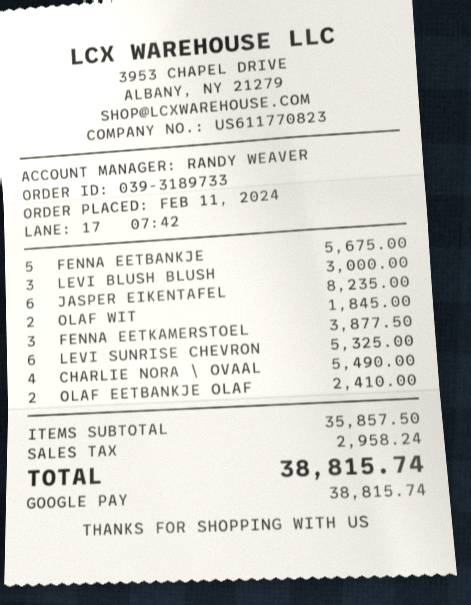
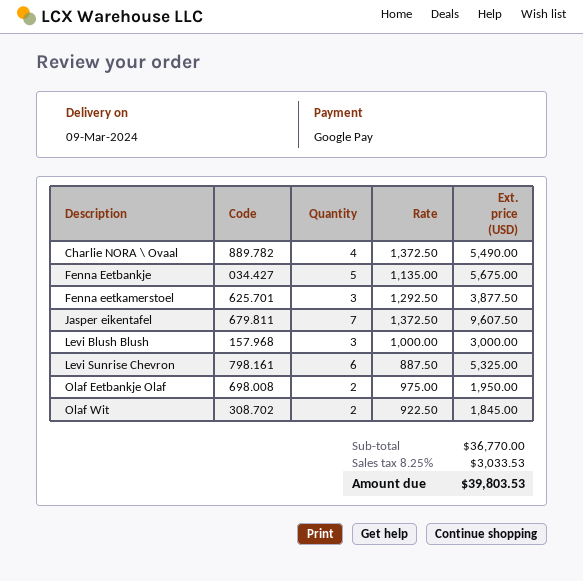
JASPER EIKENTAFEL: 6 for 8235.00 -> 7 for 9607.50
OLAF EETBANKJE OLAF: 2 for 2410.00 -> 2 for 1950.00
subtotal: 35857.50 -> 36770.00
tax: 2958.24 -> 3033.53
total: 38815.74 -> 39803.53

